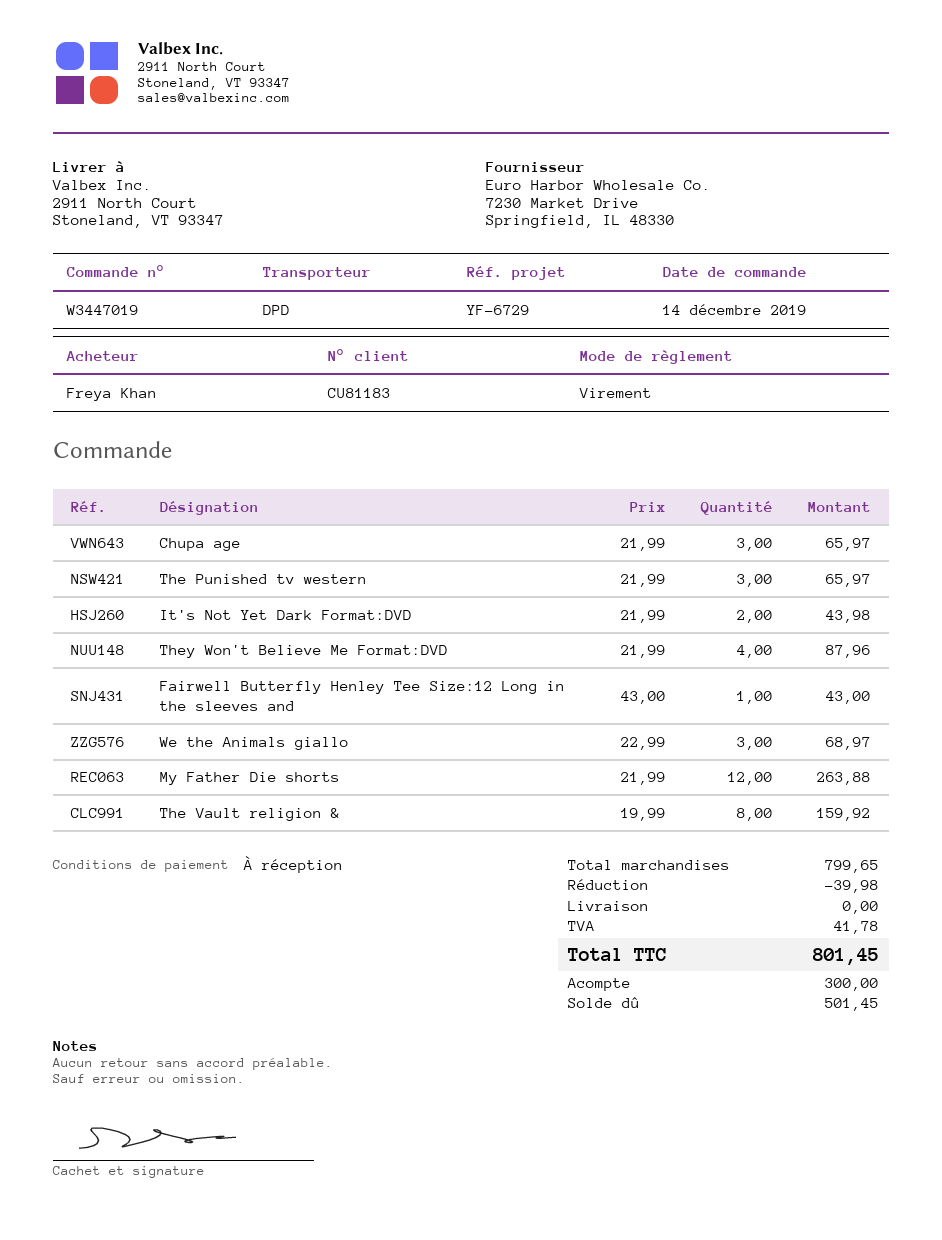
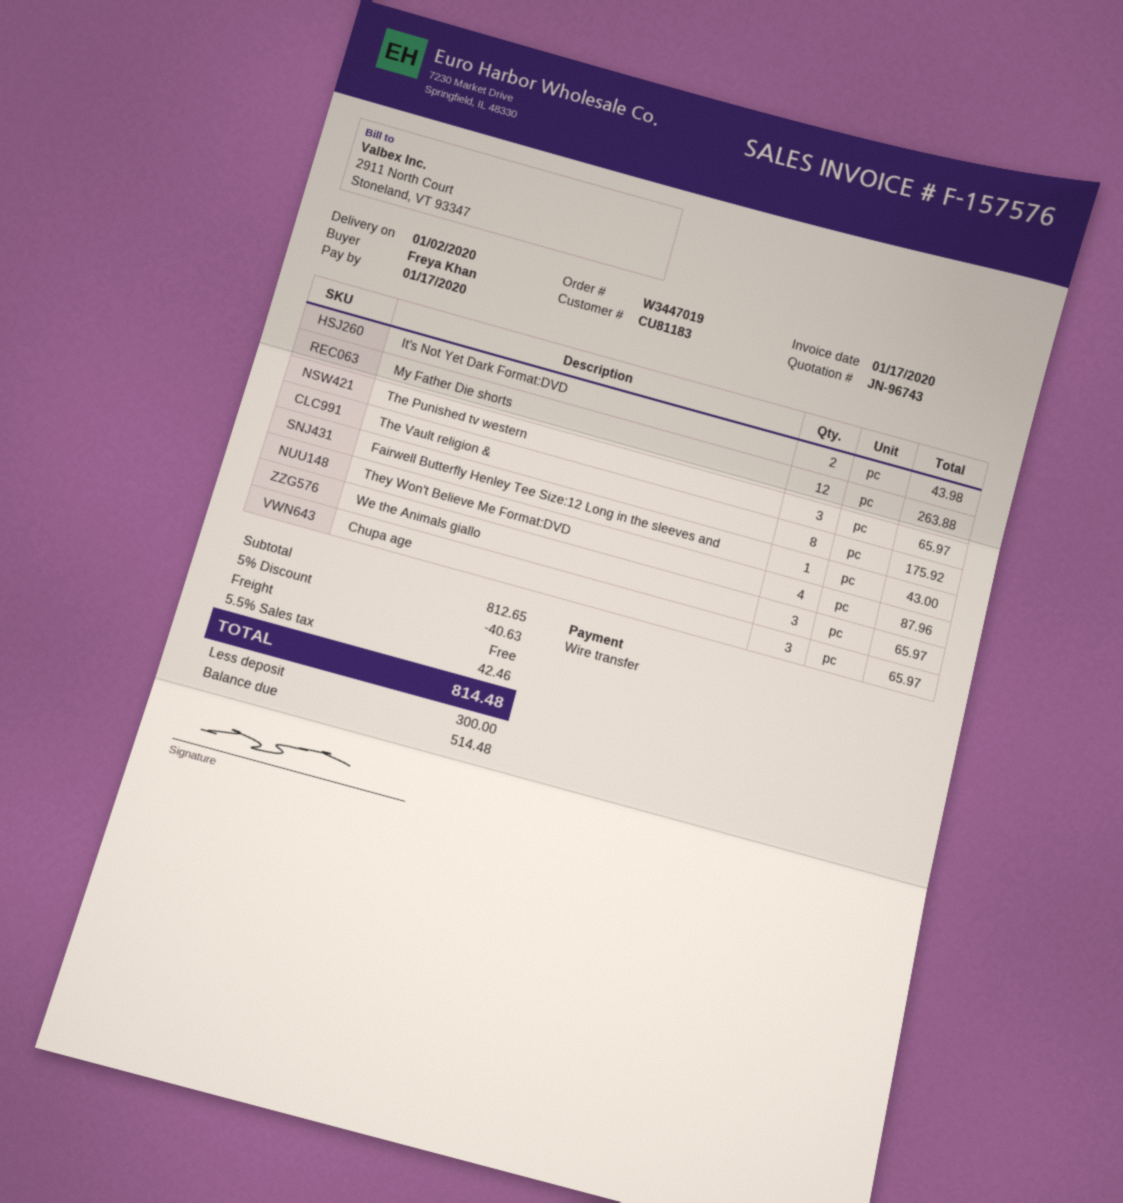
We the Animals giallo: 3 for 68.97 -> 3 for 65.97
The Vault religion &: 8 for 159.92 -> 8 for 175.92
subtotal: 799.65 -> 812.65
discount: 39.98 -> 40.63
tax: 41.78 -> 42.46
total: 801.45 -> 814.48
balance: 501.45 -> 514.48

